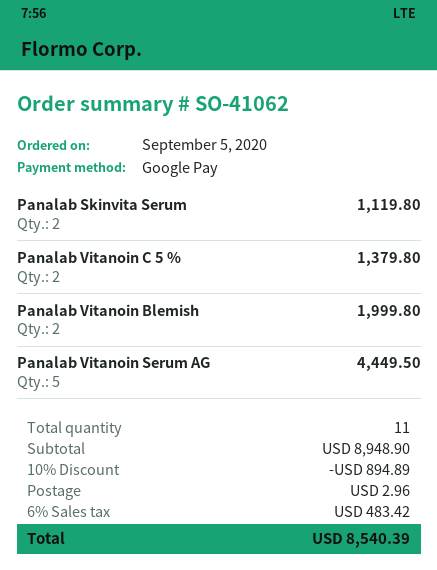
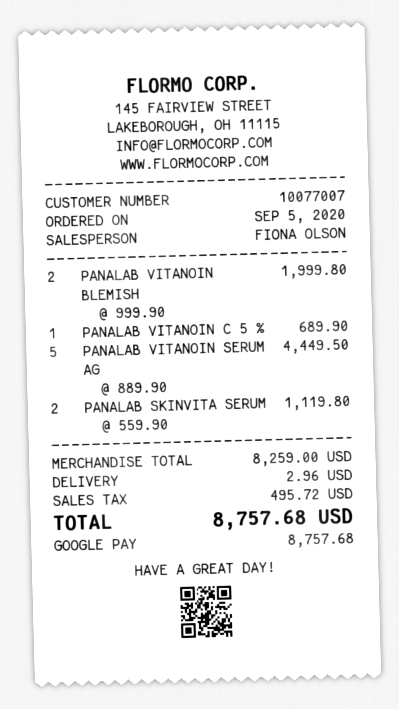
Panalab Vitanoin C 5 %: 2 for 1379.80 -> 1 for 689.90
subtotal: 8948.90 -> 8259.00
discount: 10% = 894.89 -> none
tax: 483.42 -> 495.72
total: 8540.39 -> 8757.68

